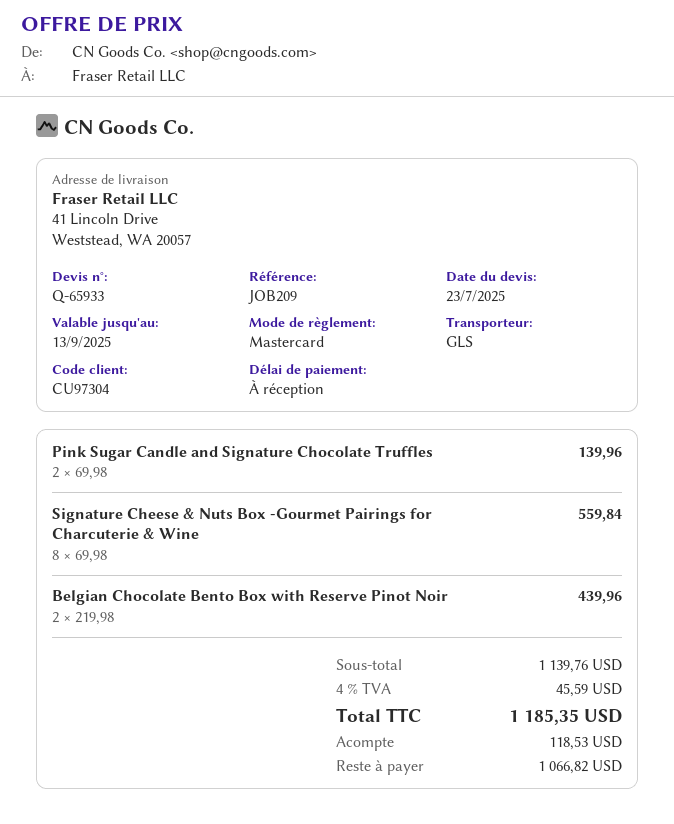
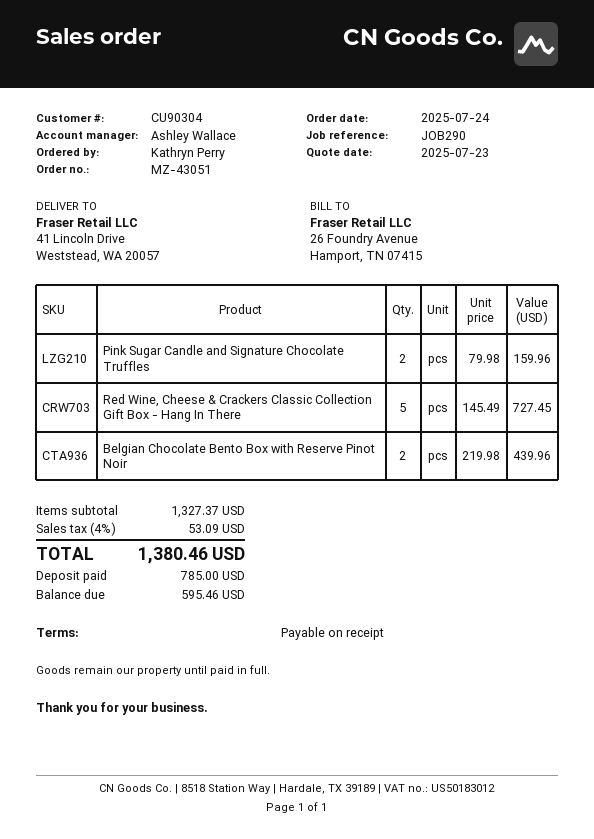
customer number: CU97304 -> CU90304
reference: JOB209 -> JOB290
Pink Sugar Candle and Signature Chocolate Truffles: 2 x 69.98 = 139.96 -> 2 x 79.98 = 159.96
Signature Cheese & Nuts Box -Gourmet Pairings for Charcuterie & Wine: 8 x 69.98 = 559.84 -> none
Red Wine, Cheese & Crackers Classic Collection Gift Box - Hang In There: none -> 5 x 145.49 = 727.45
subtotal: 1139.76 -> 1327.37
tax: 4% = 45.59 -> 4% = 53.09
total: 1185.35 -> 1380.46
deposit: 118.53 -> 785.00
balance: 1066.82 -> 595.46

